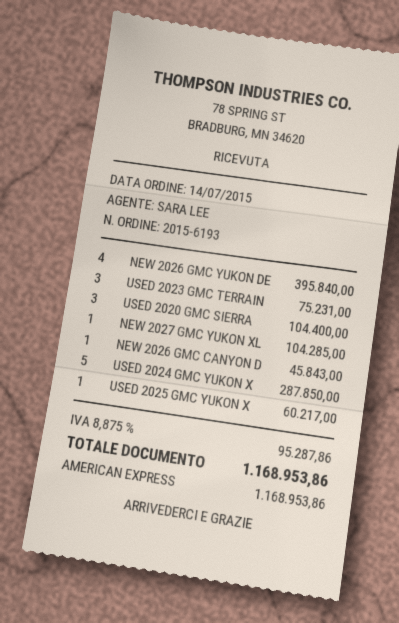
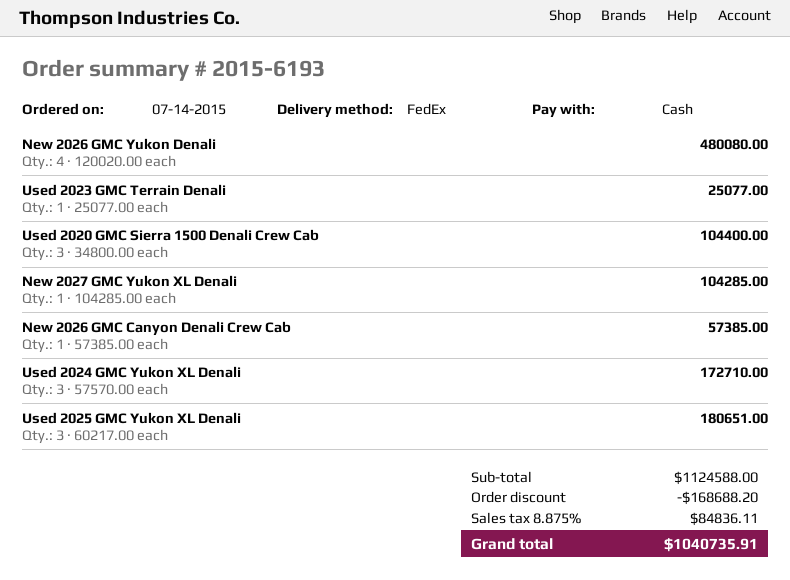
payment method: American Express -> cash
NEW 2026 GMC YUKON DE: 4 for 395840.00 -> 4 for 480080.00
USED 2023 GMC TERRAIN: 3 for 75231.00 -> 1 for 25077.00
NEW 2026 GMC CANYON D: 1 for 45843.00 -> 1 for 57385.00
USED 2024 GMC YUKON X: 5 for 287850.00 -> 3 for 172710.00
USED 2025 GMC YUKON X: 1 for 60217.00 -> 3 for 180651.00
discount: none -> 168688.20
tax: 8.875% = 95287.86 -> 8.875% = 84836.11
total: 1168953.86 -> 1040735.91

